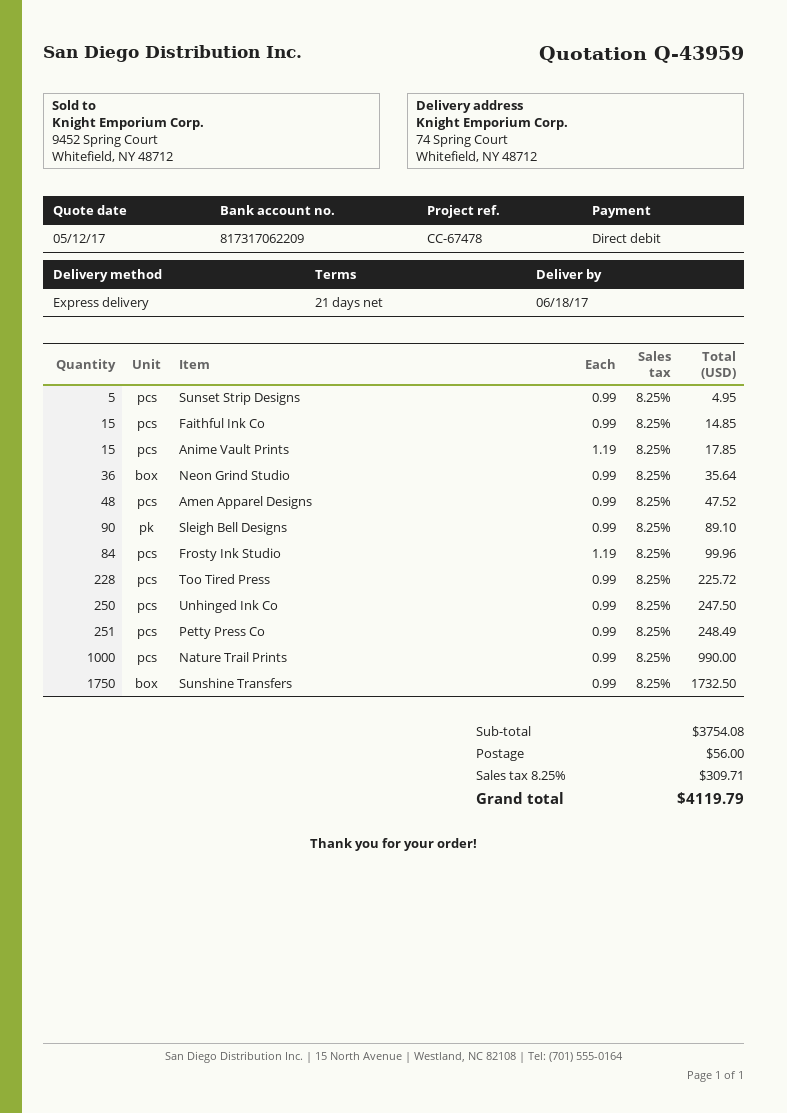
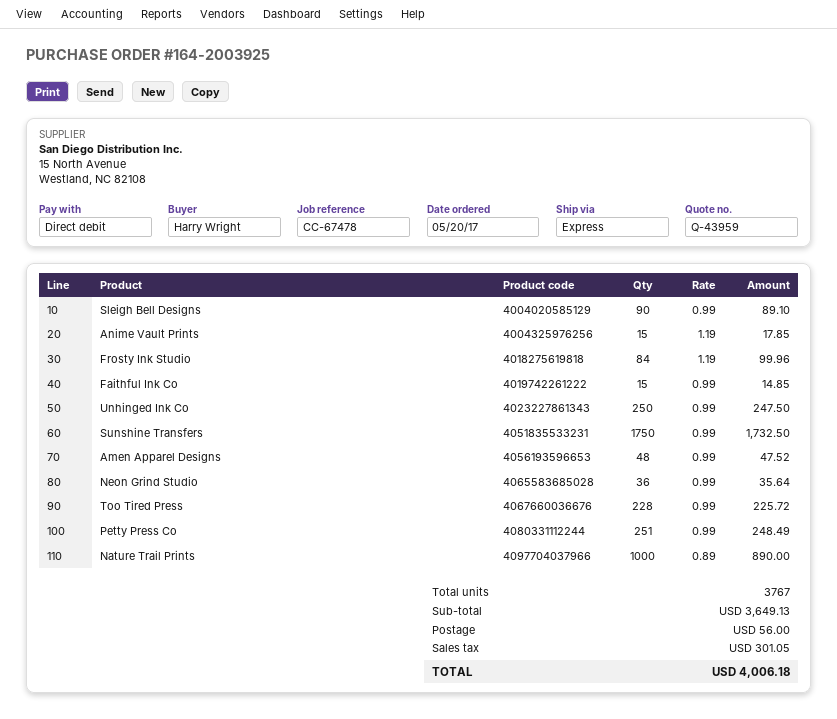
Sunset Strip Designs: 5 x 0.99 = 4.95 -> none
Nature Trail Prints: 1000 x 0.99 = 990.00 -> 1000 x 0.89 = 890.00
subtotal: 3754.08 -> 3649.13
tax: 309.71 -> 301.05
total: 4119.79 -> 4006.18

